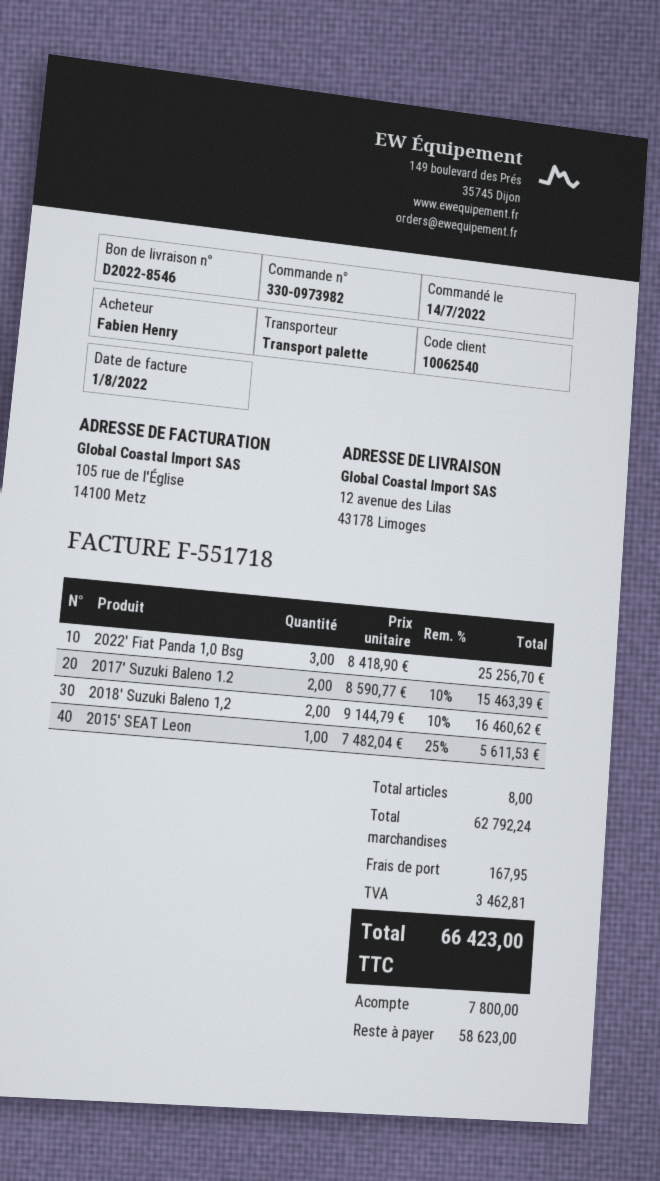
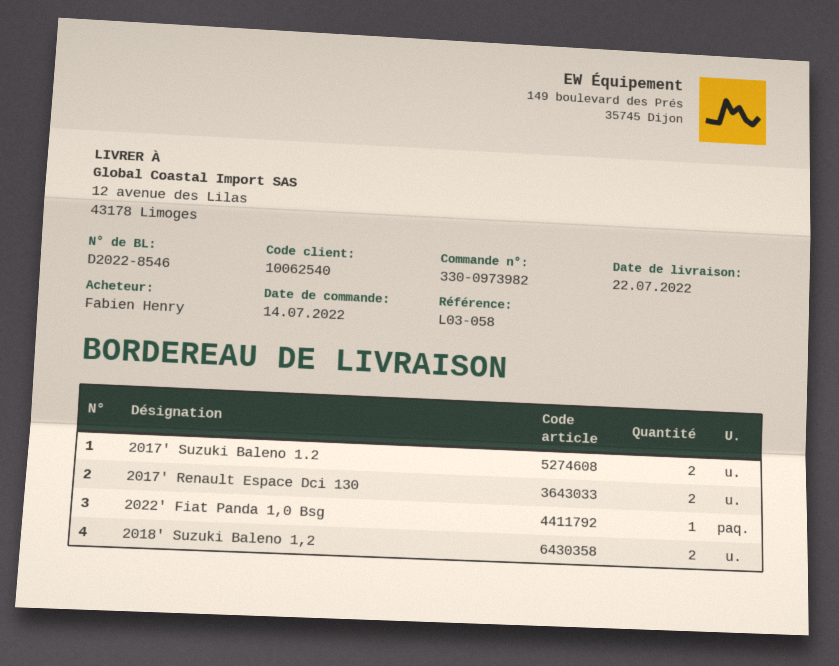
2022' Fiat Panda 1,0 Bsg: 3 -> 1
2015' SEAT Leon: 1 -> none
2017' Renault Espace Dci 130: none -> 2

